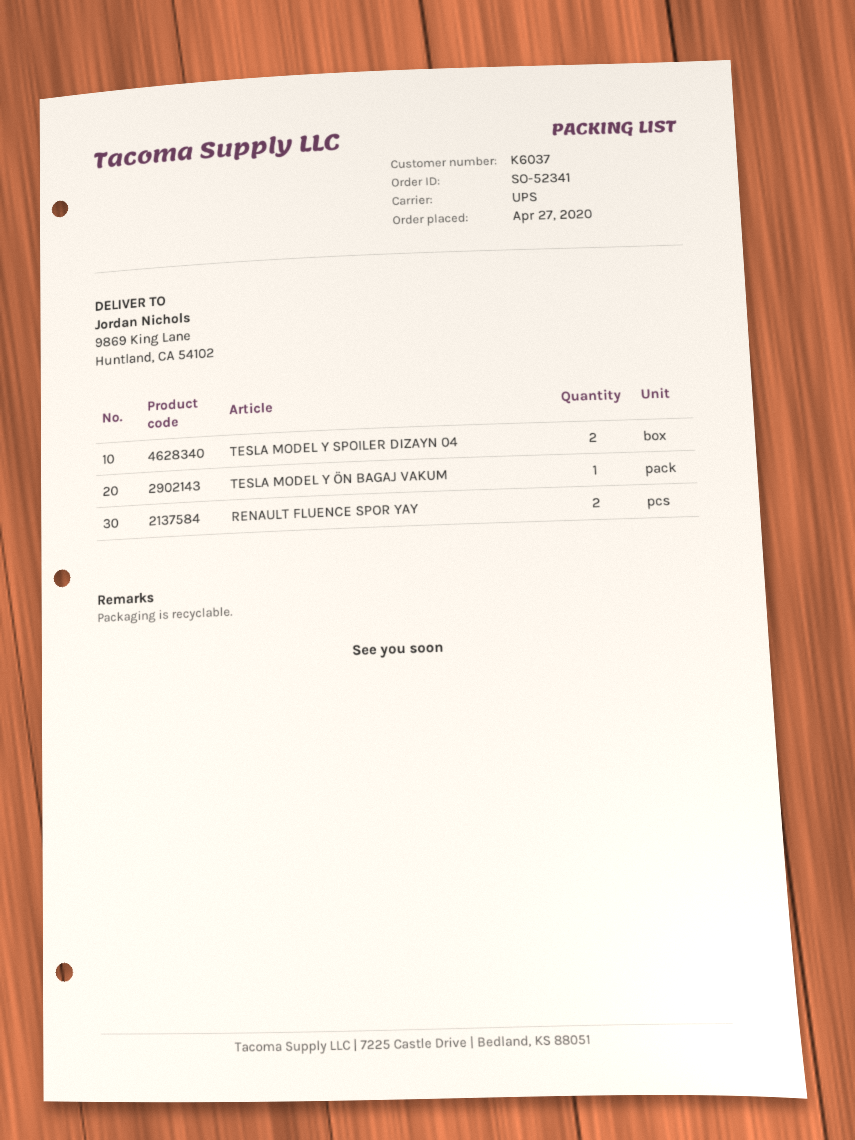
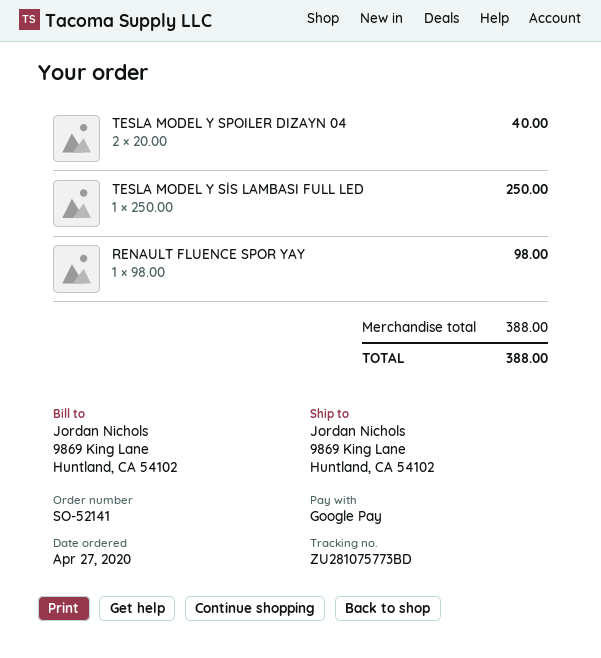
order number: SO-52341 -> SO-52141
TESLA MODEL Y ÖN BAGAJ VAKUM: 1 -> none
RENAULT FLUENCE SPOR YAY: 2 -> 1
TESLA MODEL Y SİS LAMBASI FULL LED: none -> 1

